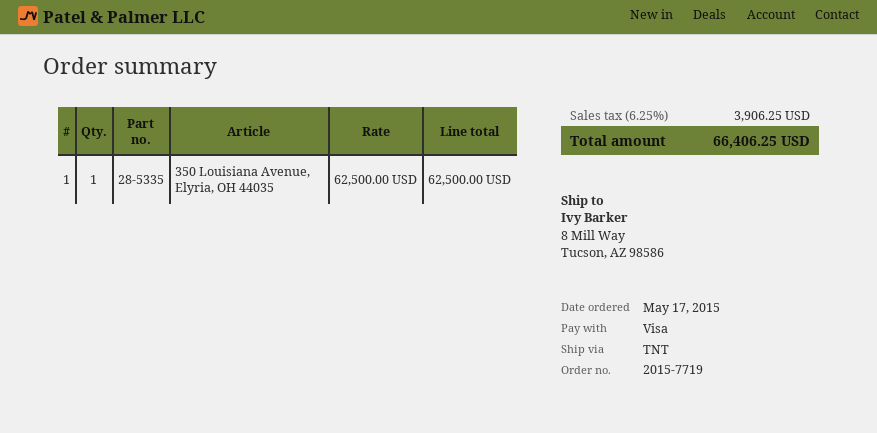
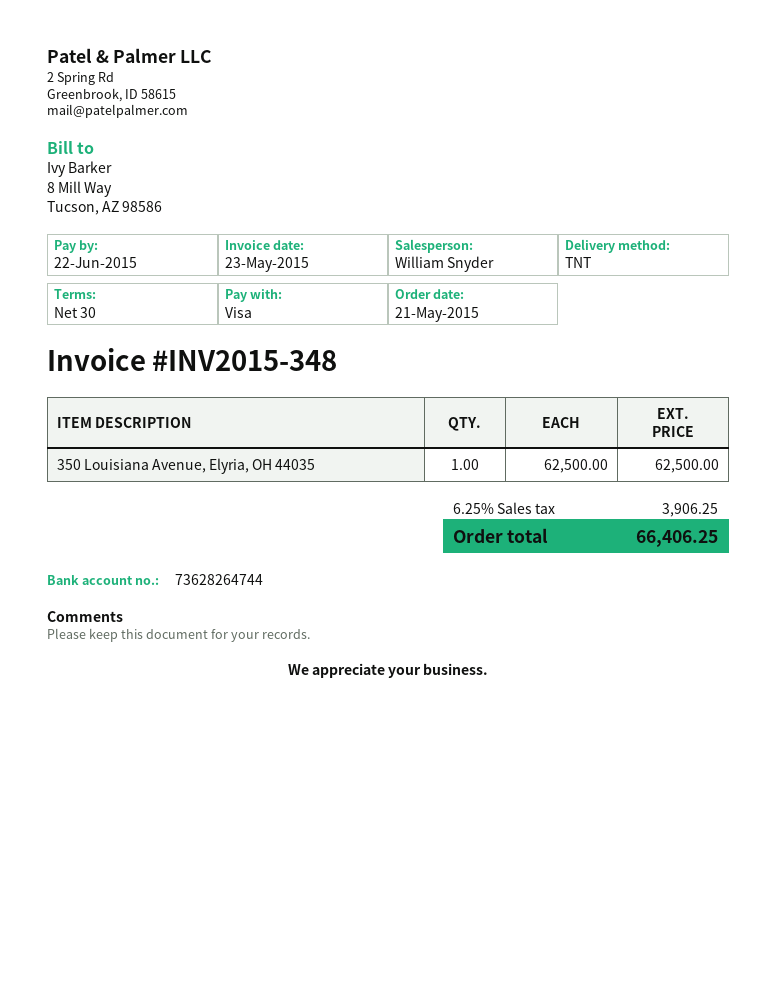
order date: 2015-05-17 -> 2015-05-21

